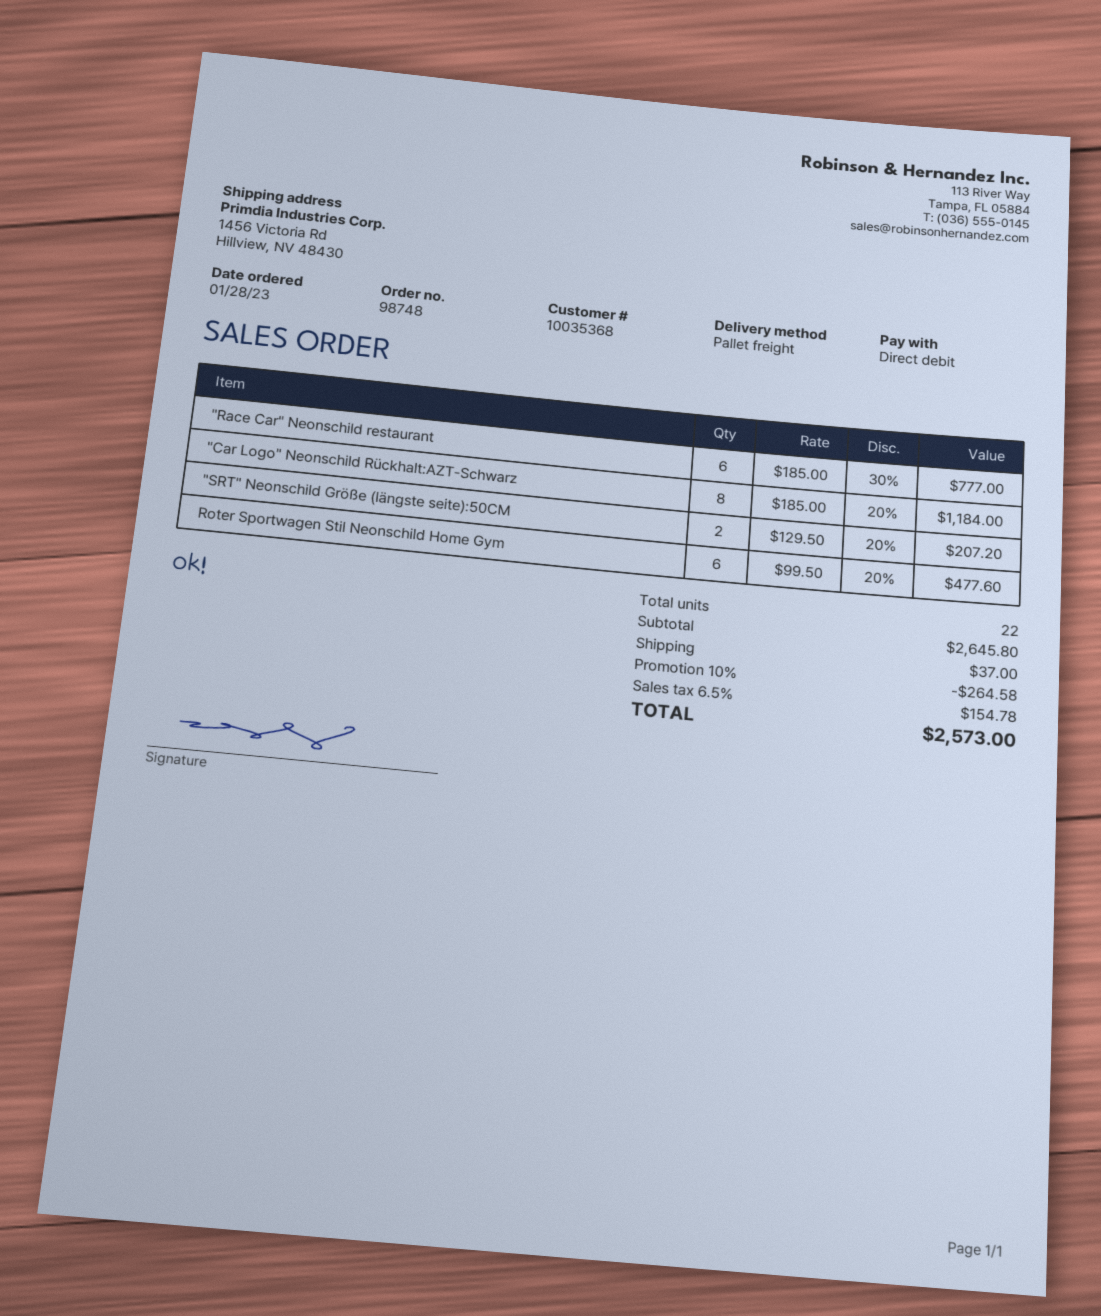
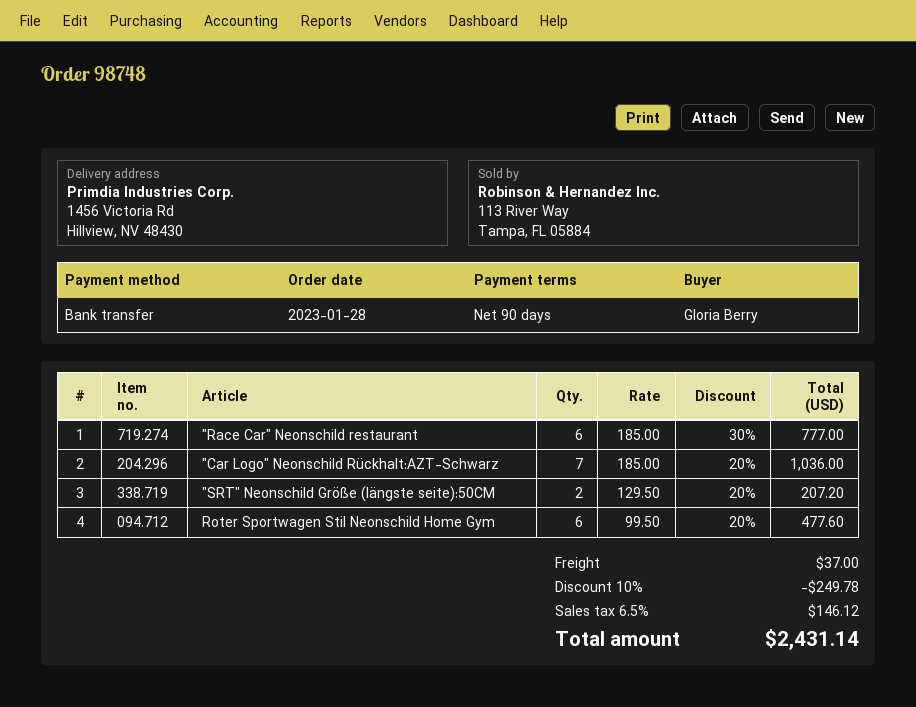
payment method: direct debit -> bank transfer
"Car Logo" Neonschild Rückhalt:AZT-Schwarz: 8 x 185.00 - 20% = 1184.00 -> 7 x 185.00 - 20% = 1036.00
discount: 10% = 264.58 -> 10% = 249.78
tax: 6.5% = 154.78 -> 6.5% = 146.12
total: 2573.00 -> 2431.14

